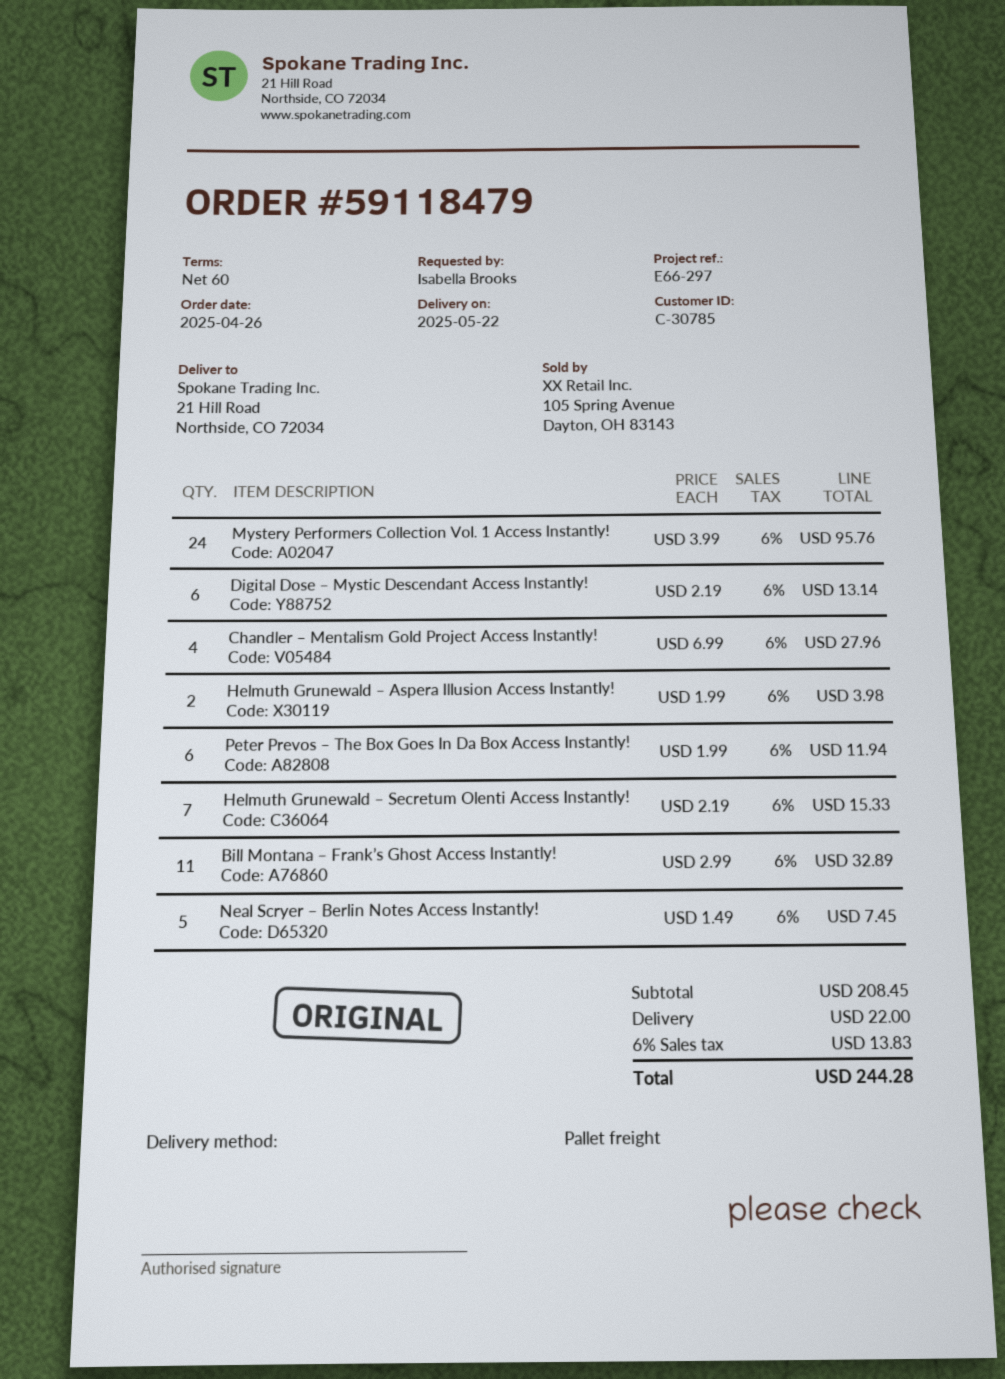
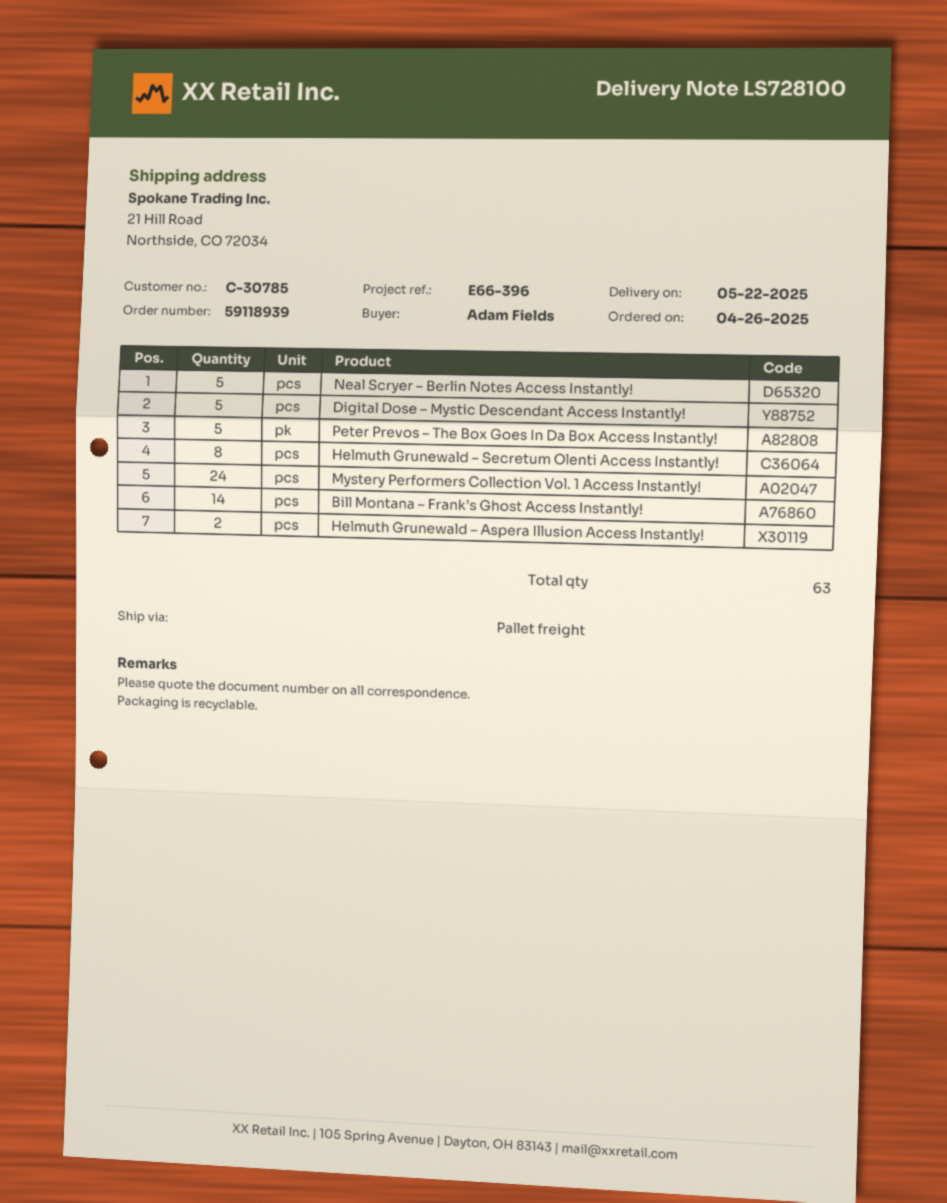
order number: 59118479 -> 59118939
reference: E66-297 -> E66-396
ordered by: Isabella Brooks -> Adam Fields
Digital Dose – Mystic Descendant Access Instantly!: 6 -> 5
Chandler – Mentalism Gold Project Access Instantly!: 4 -> none
Peter Prevos – The Box Goes In Da Box Access Instantly!: 6 -> 5
Helmuth Grunewald – Secretum Olenti Access Instantly!: 7 -> 8
Bill Montana – Frank’s Ghost Access Instantly!: 11 -> 14

